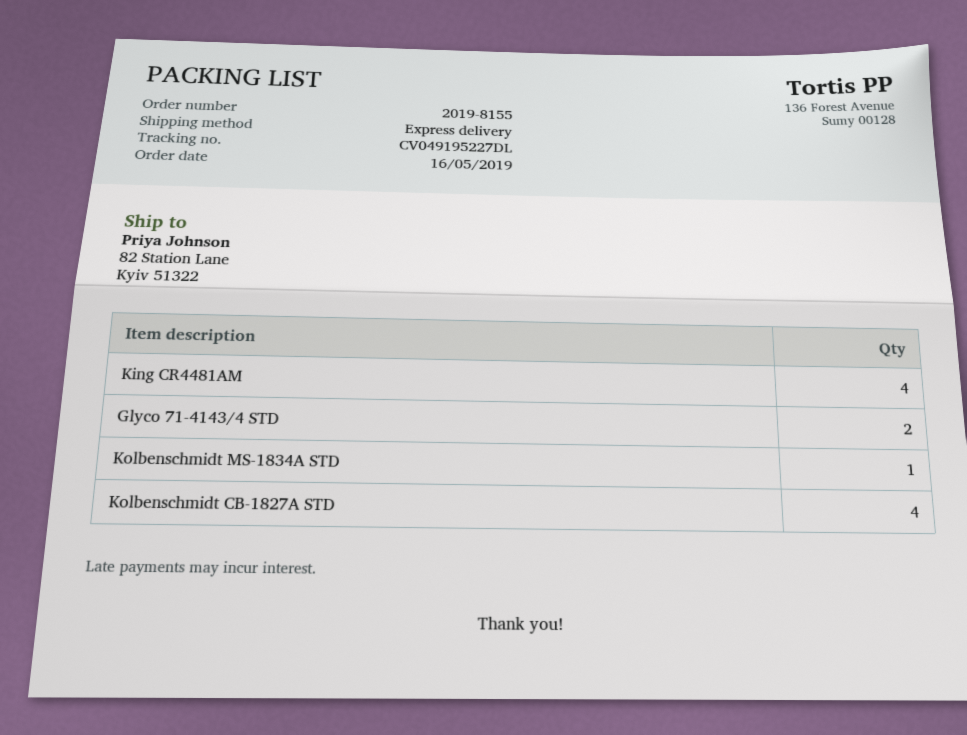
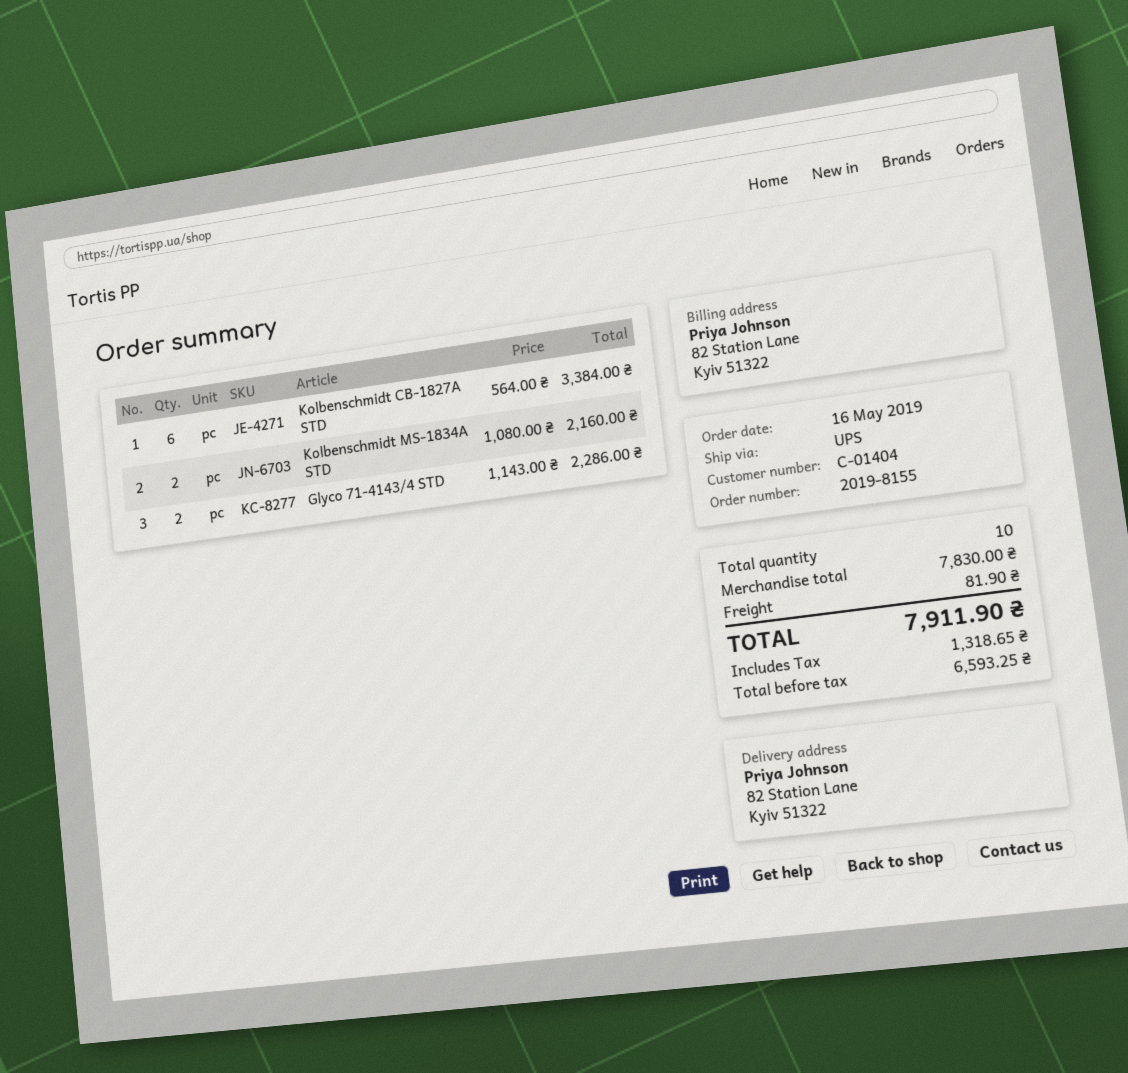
shipping method: express -> UPS
King CR4481AM: 4 -> none
Kolbenschmidt MS-1834A STD: 1 -> 2
Kolbenschmidt CB-1827A STD: 4 -> 6

